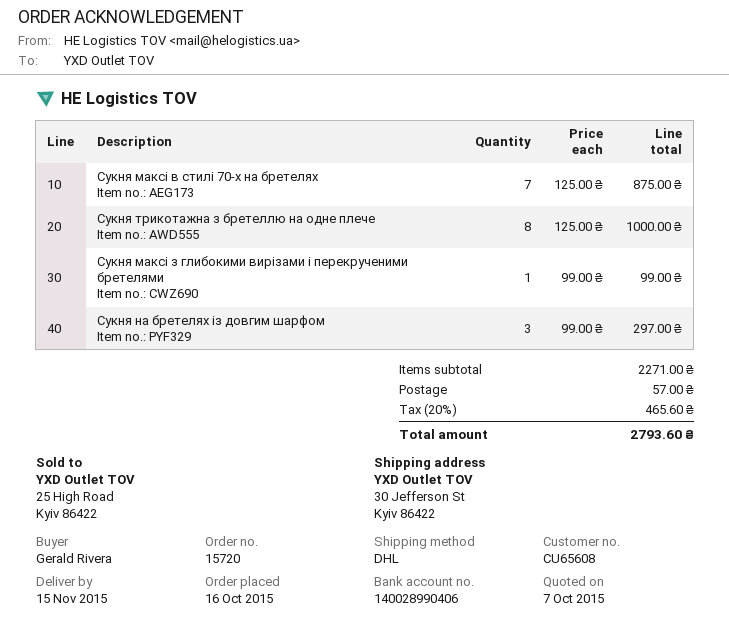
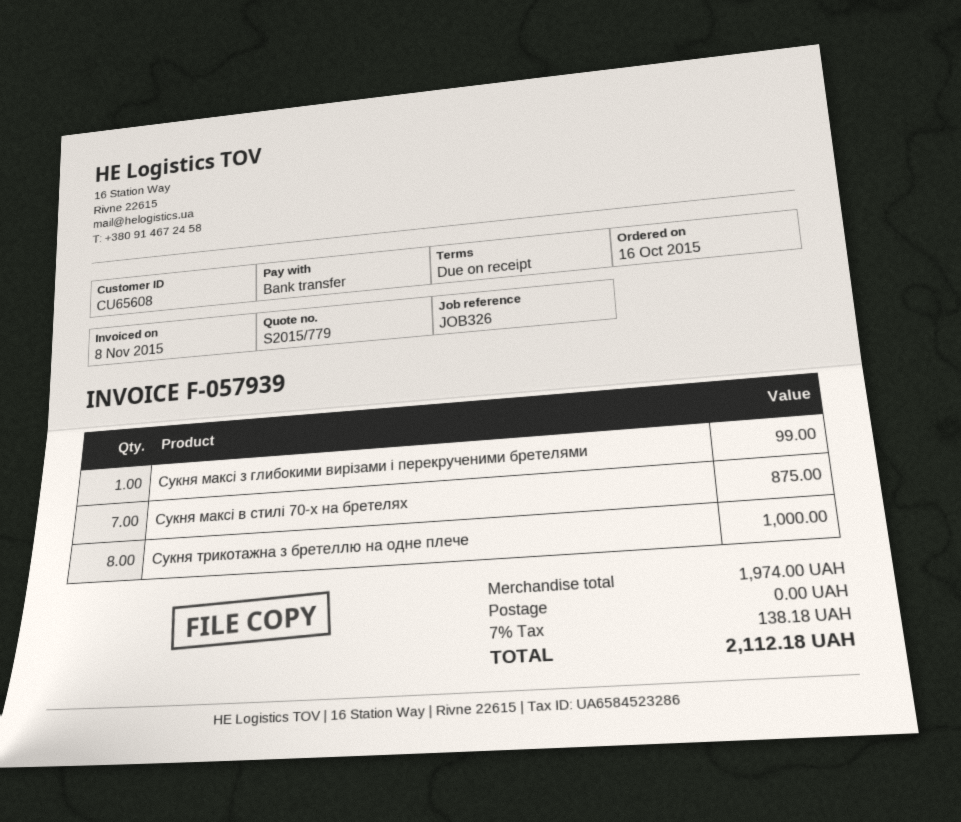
Сукня на бретелях із довгим шарфом: 3 for 297.00 -> none
subtotal: 2271.00 -> 1974.00
shipping: 57.00 -> 0.00
tax: 20% = 465.60 -> 7% = 138.18
total: 2793.60 -> 2112.18

